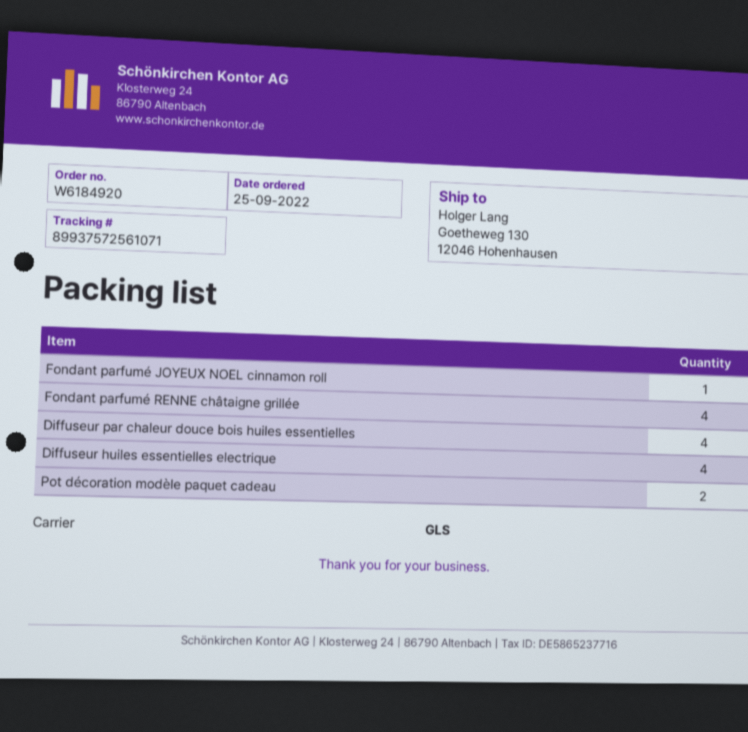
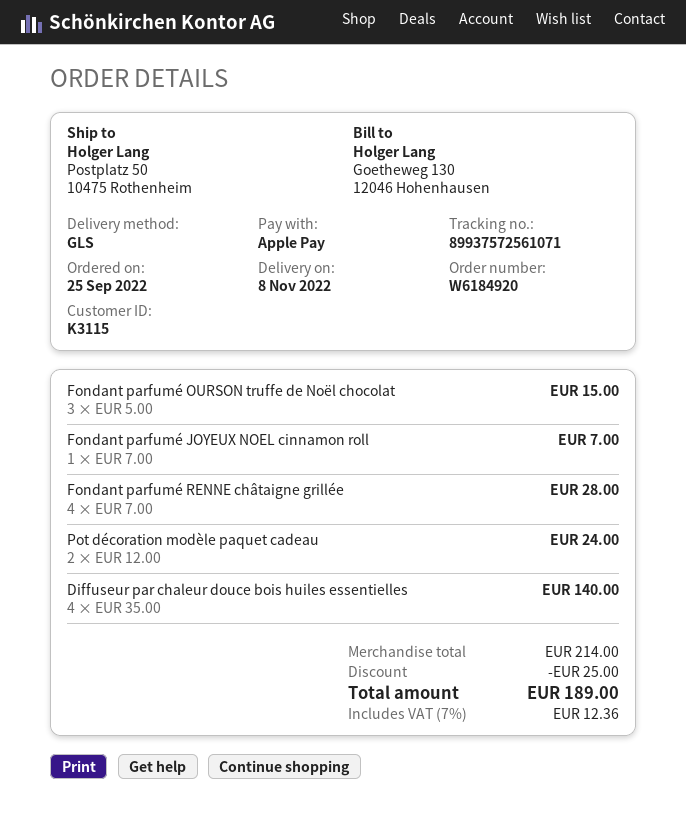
ship to: Goetheweg 130, 12046 Hohenhausen -> Postplatz 50, 10475 Rothenheim
Diffuseur huiles essentielles electrique: 4 -> none
Fondant parfumé OURSON truffe de Noël chocolat: none -> 3

